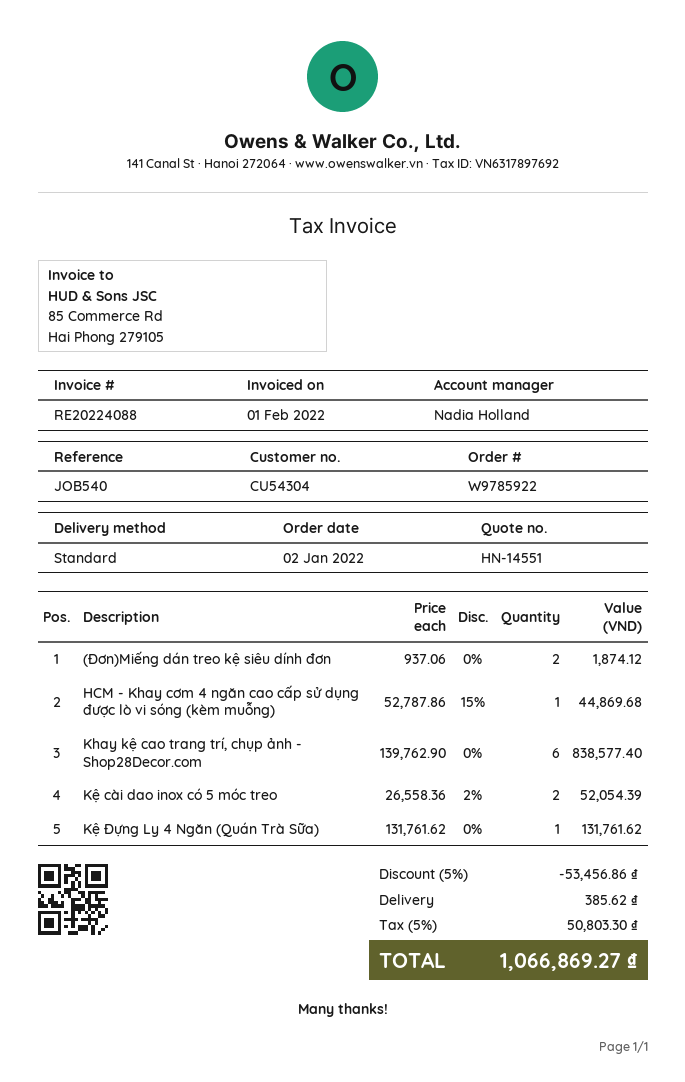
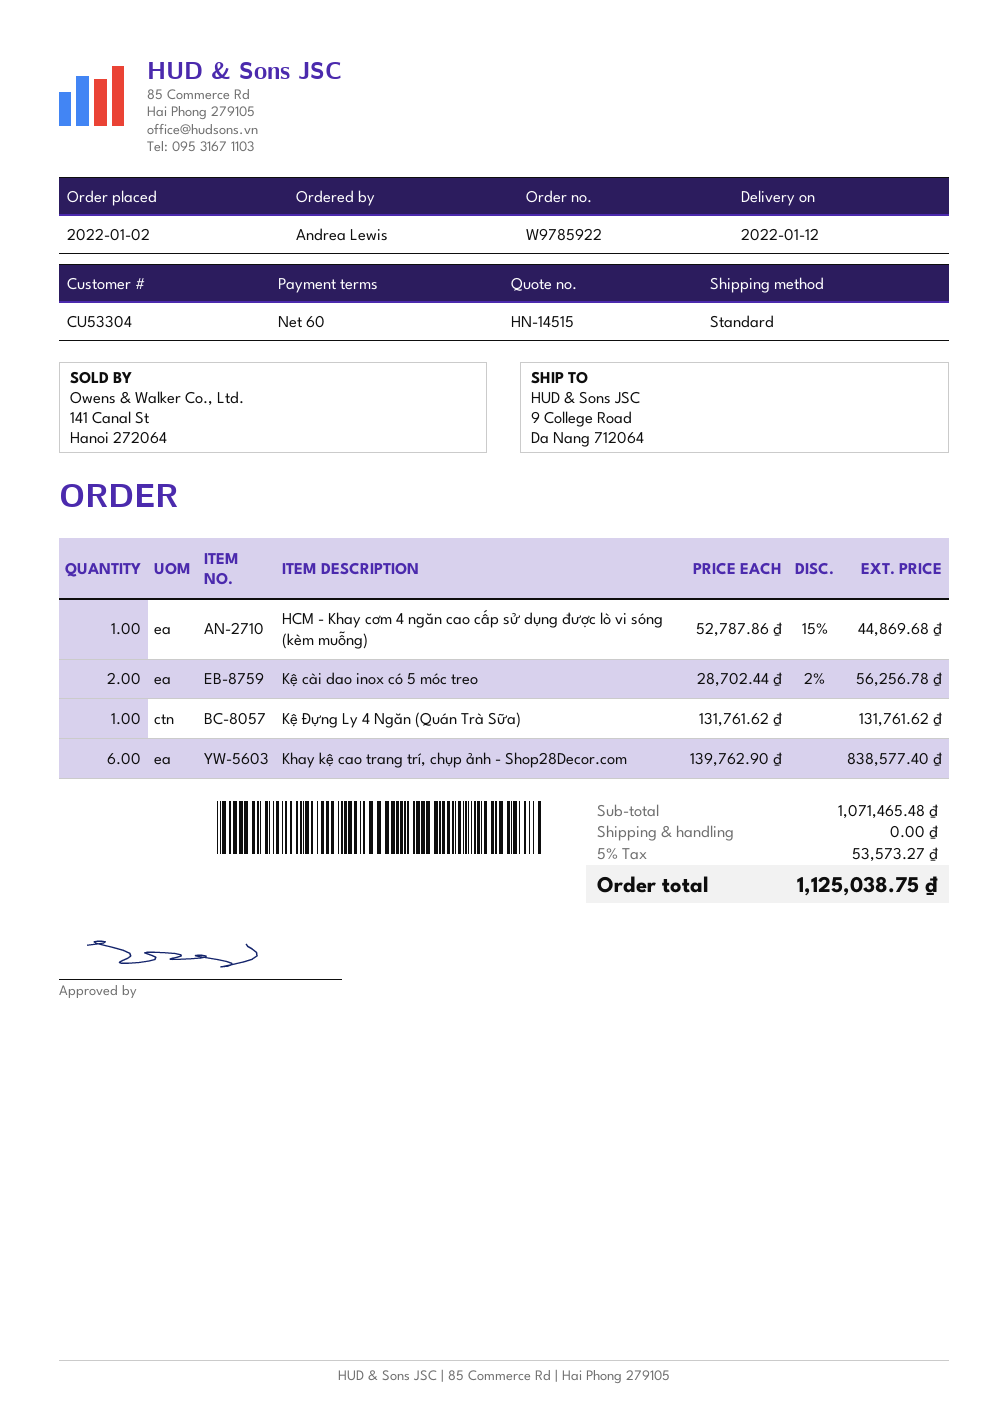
quote number: HN-14551 -> HN-14515
customer number: CU54304 -> CU53304
(Đơn)Miếng dán treo kệ siêu dính đơn: 2 x 937.06 = 1874.12 -> none
Kệ cài dao inox có 5 móc treo: 2 x 26558.36 - 2% = 52054.39 -> 2 x 28702.44 - 2% = 56256.78
discount: 5% = 53456.86 -> none
shipping: 385.62 -> 0.00
tax: 5% = 50803.30 -> 5% = 53573.27
total: 1066869.27 -> 1125038.75

